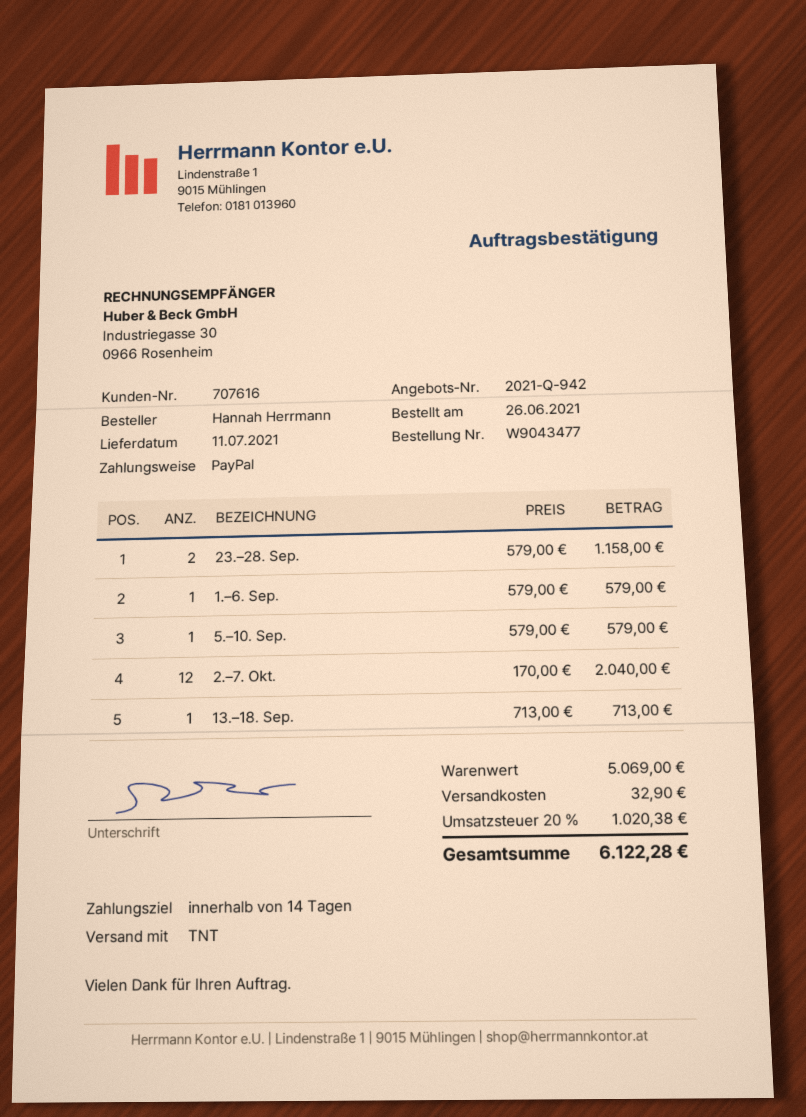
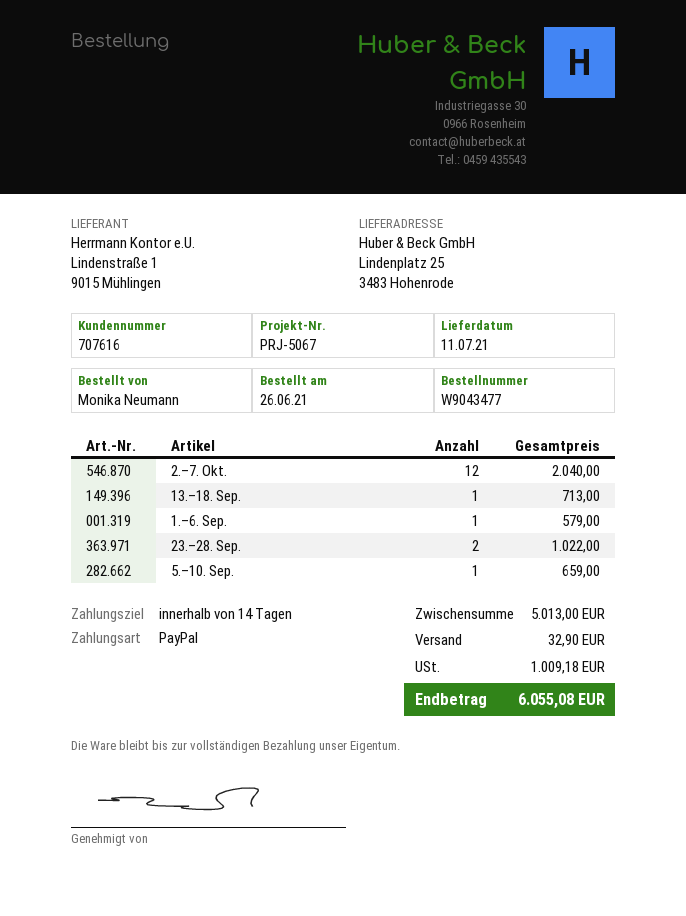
ordered by: Hannah Herrmann -> Monika Neumann
23.–28. Sep.: 2 for 1158.00 -> 2 for 1022.00
5.–10. Sep.: 1 for 579.00 -> 1 for 659.00
subtotal: 5069.00 -> 5013.00
tax: 1020.38 -> 1009.18
total: 6122.28 -> 6055.08

